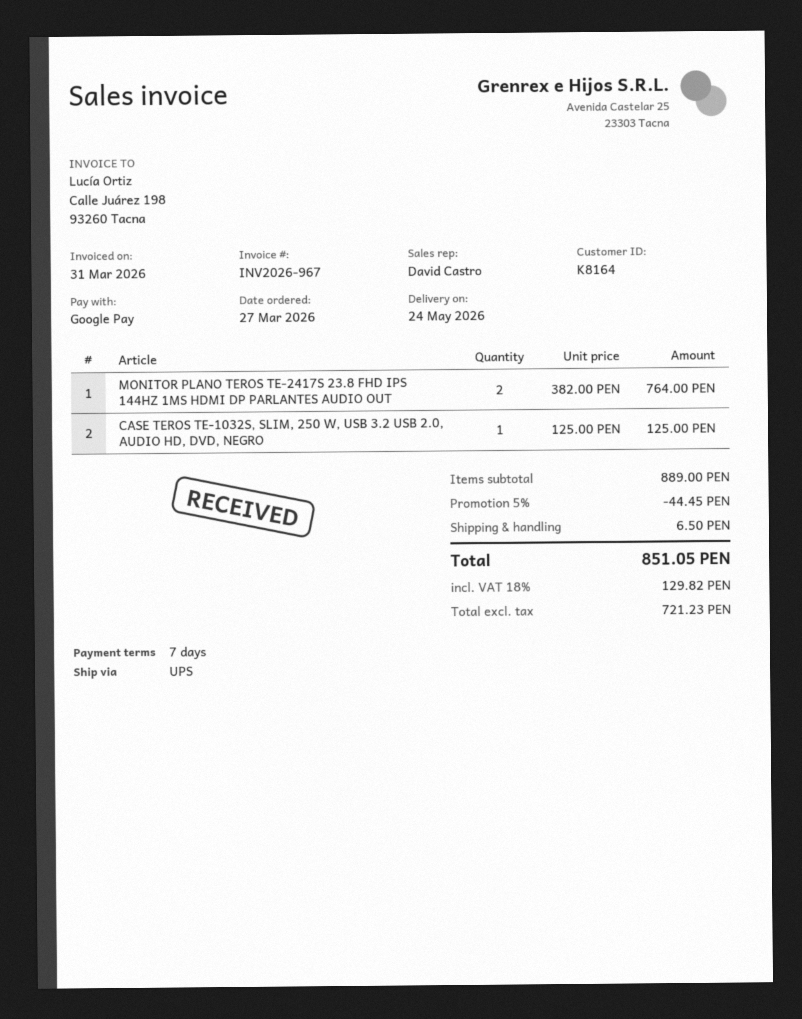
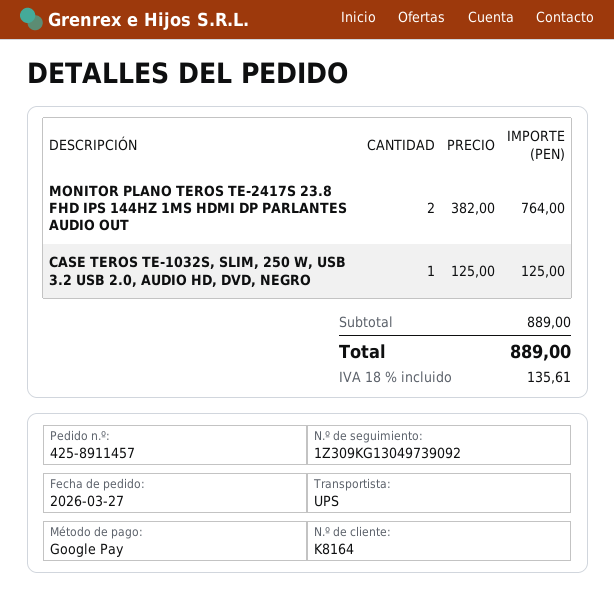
discount: 5% = 44.45 -> none
shipping: 6.50 -> none
tax: 18% = 129.82 -> 18% = 135.61
total: 851.05 -> 889.00

